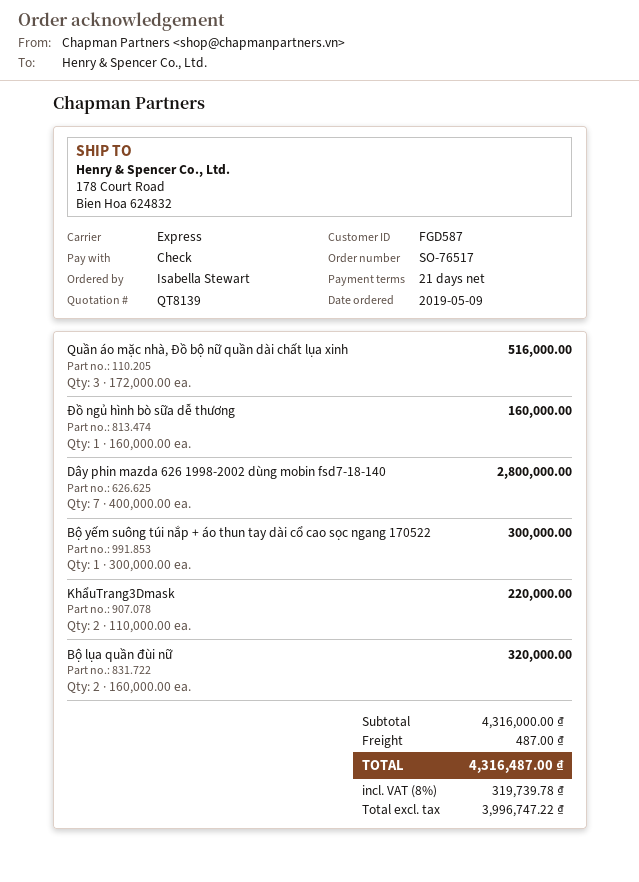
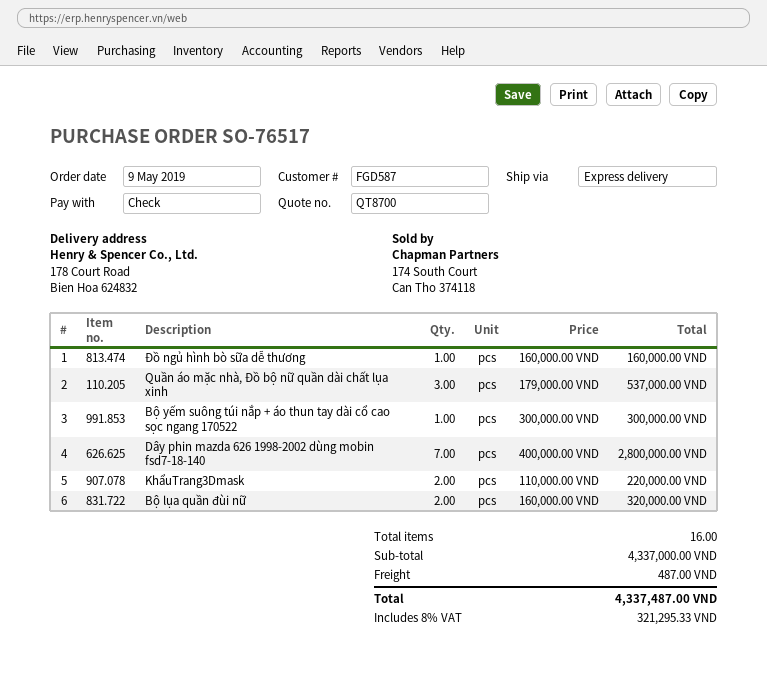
quote number: QT8139 -> QT8700
Quần áo mặc nhà, Đồ bộ nữ quần dài chất lụa xinh: 3 x 172000.00 = 516000.00 -> 3 x 179000.00 = 537000.00
subtotal: 4316000.00 -> 4337000.00
tax: 8% = 319739.78 -> 8% = 321295.33
total: 4316487.00 -> 4337487.00

